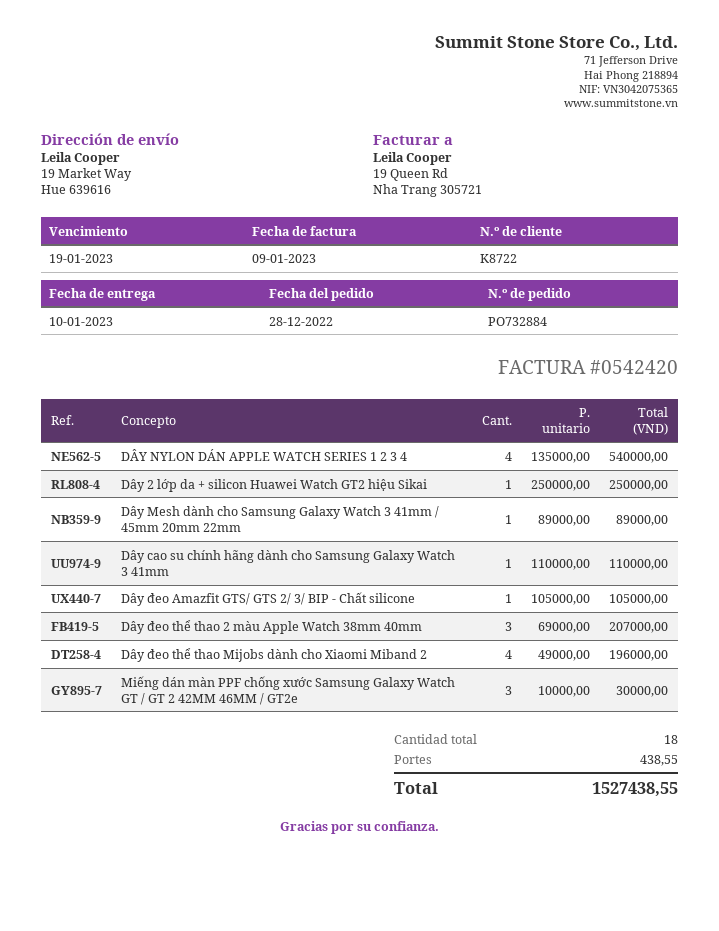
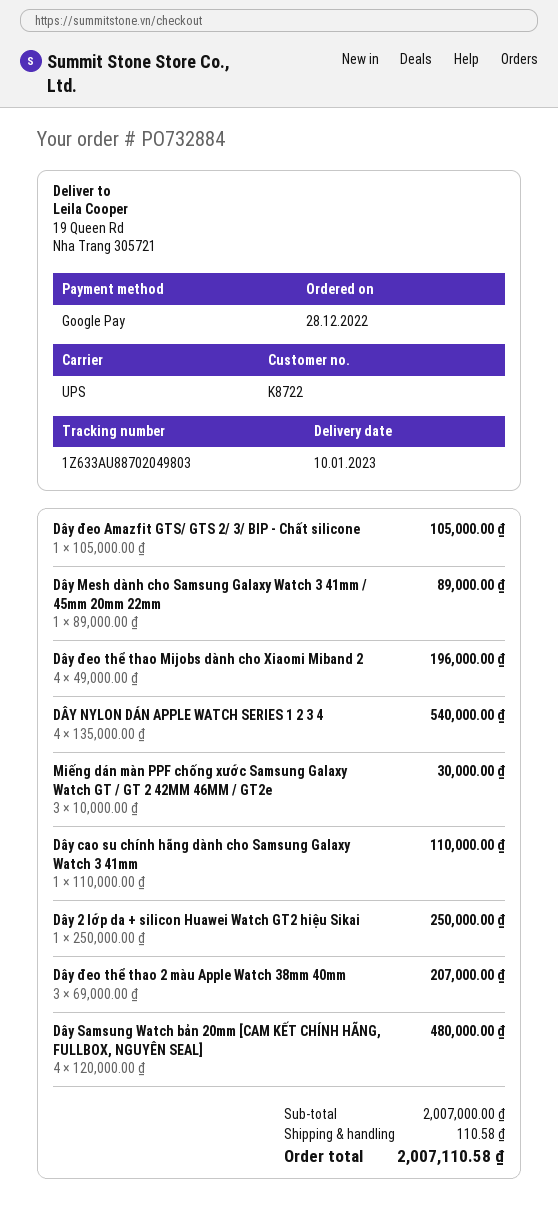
ship to: 19 Market Way, Hue 639616 -> 19 Queen Rd, Nha Trang 305721
Dây Samsung Watch bản 20mm [CAM KẾT CHÍNH HÃNG, FULLBOX, NGUYÊN SEAL]: none -> 4 x 120000.00 = 480000.00
shipping: 438.55 -> 110.58
total: 1527438.55 -> 2007110.58

